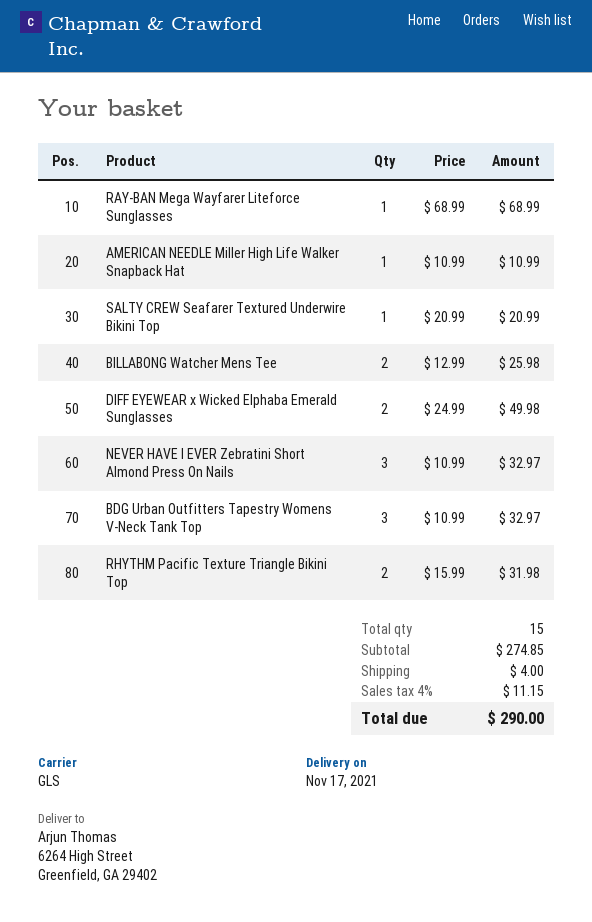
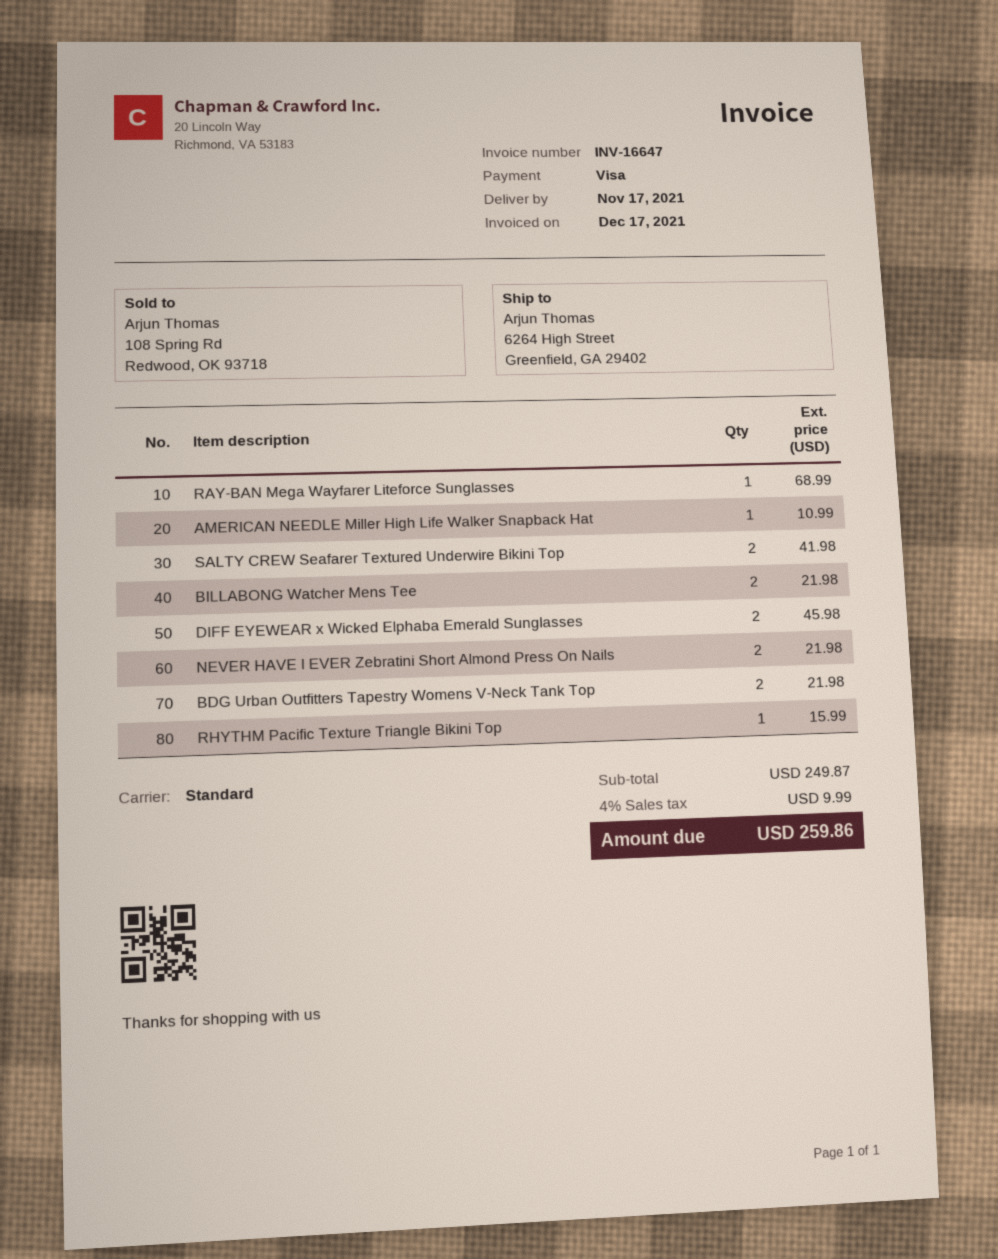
shipping method: GLS -> standard
SALTY CREW Seafarer Textured Underwire Bikini Top: 1 for 20.99 -> 2 for 41.98
BILLABONG Watcher Mens Tee: 2 for 25.98 -> 2 for 21.98
DIFF EYEWEAR x Wicked Elphaba Emerald Sunglasses: 2 for 49.98 -> 2 for 45.98
NEVER HAVE I EVER Zebratini Short Almond Press On Nails: 3 for 32.97 -> 2 for 21.98
BDG Urban Outfitters Tapestry Womens V-Neck Tank Top: 3 for 32.97 -> 2 for 21.98
RHYTHM Pacific Texture Triangle Bikini Top: 2 for 31.98 -> 1 for 15.99
subtotal: 274.85 -> 249.87
shipping: 4.00 -> none
tax: 4% = 11.15 -> 4% = 9.99
total: 290.00 -> 259.86

